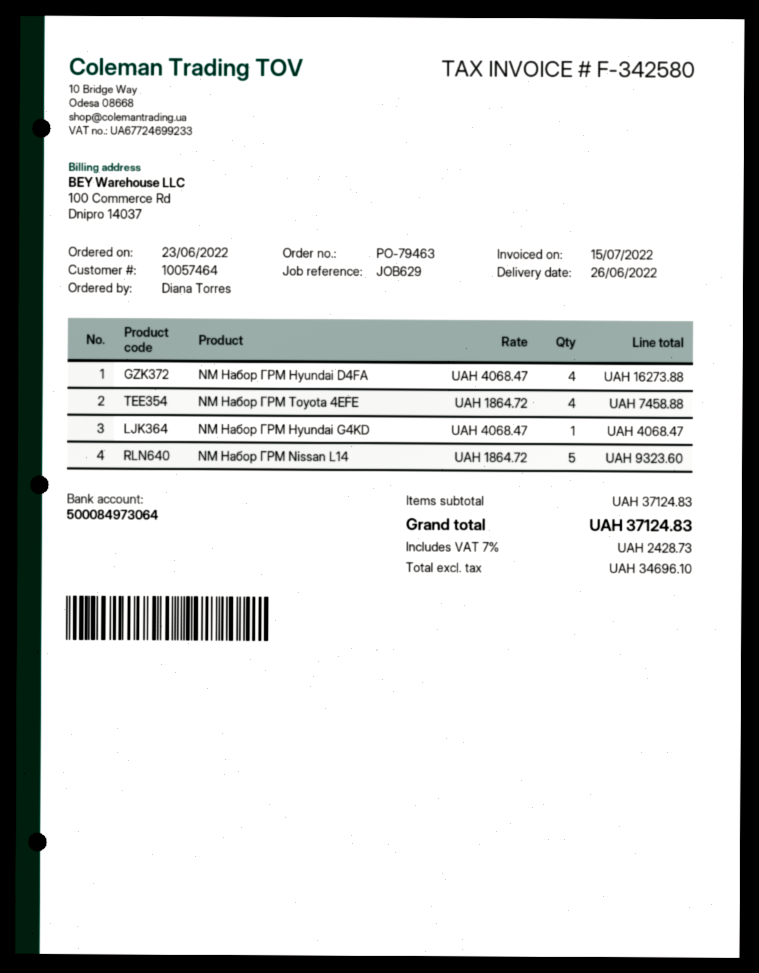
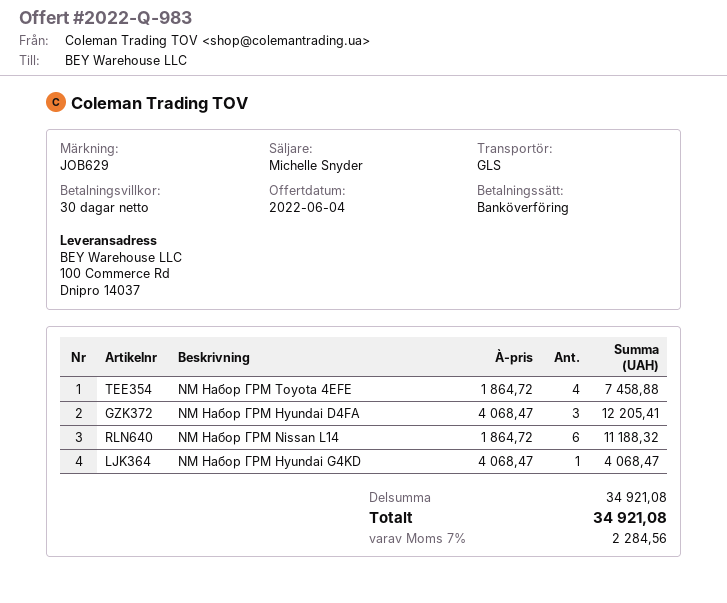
NM Набор ГРМ Hyundai D4FA: 4 x 4068.47 = 16273.88 -> 3 x 4068.47 = 12205.41
NM Набор ГРМ Nissan L14: 5 x 1864.72 = 9323.60 -> 6 x 1864.72 = 11188.32
subtotal: 37124.83 -> 34921.08
tax: 7% = 2428.73 -> 7% = 2284.56
total: 37124.83 -> 34921.08

